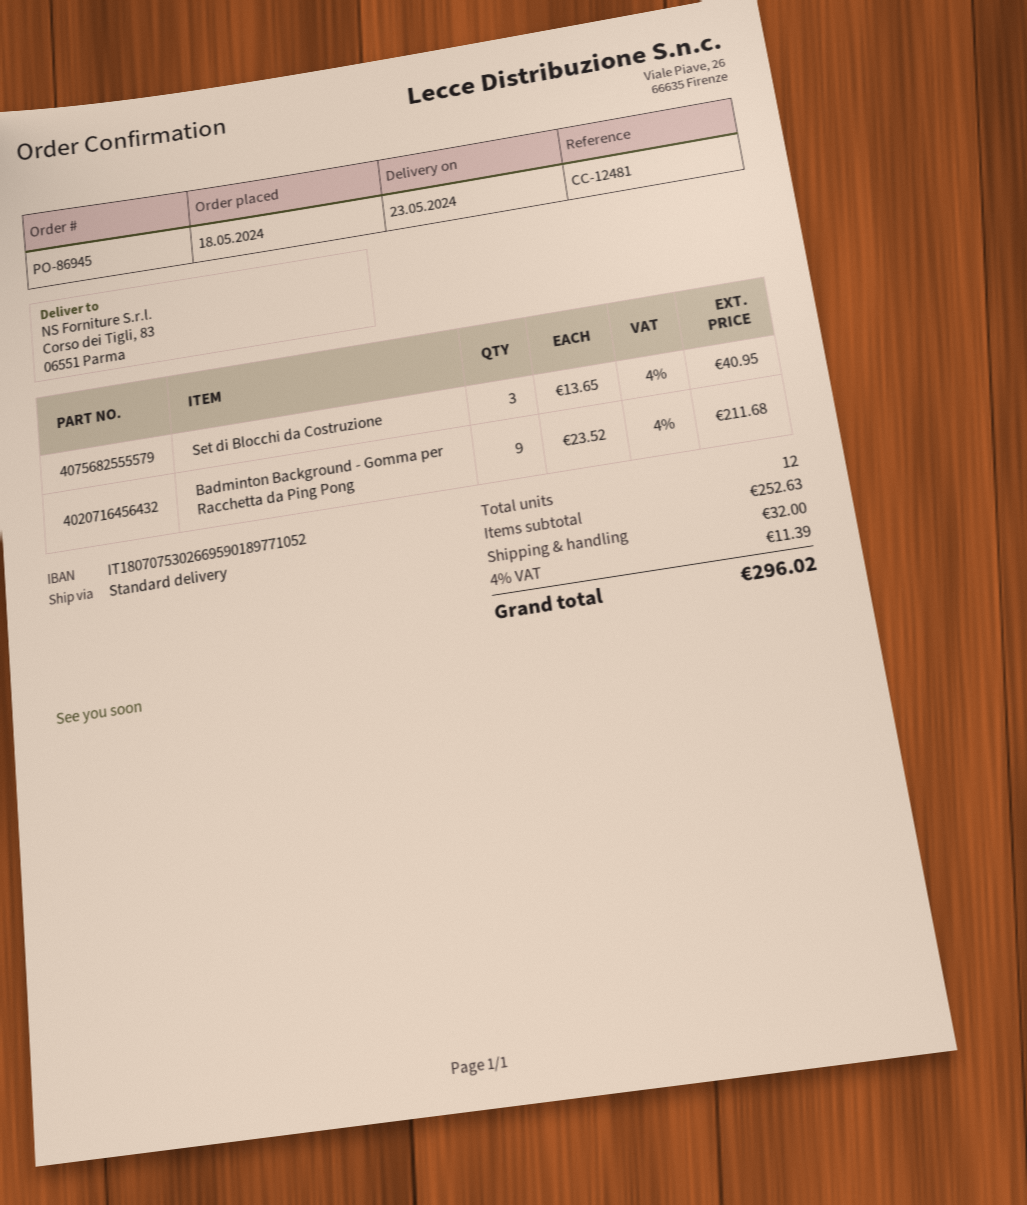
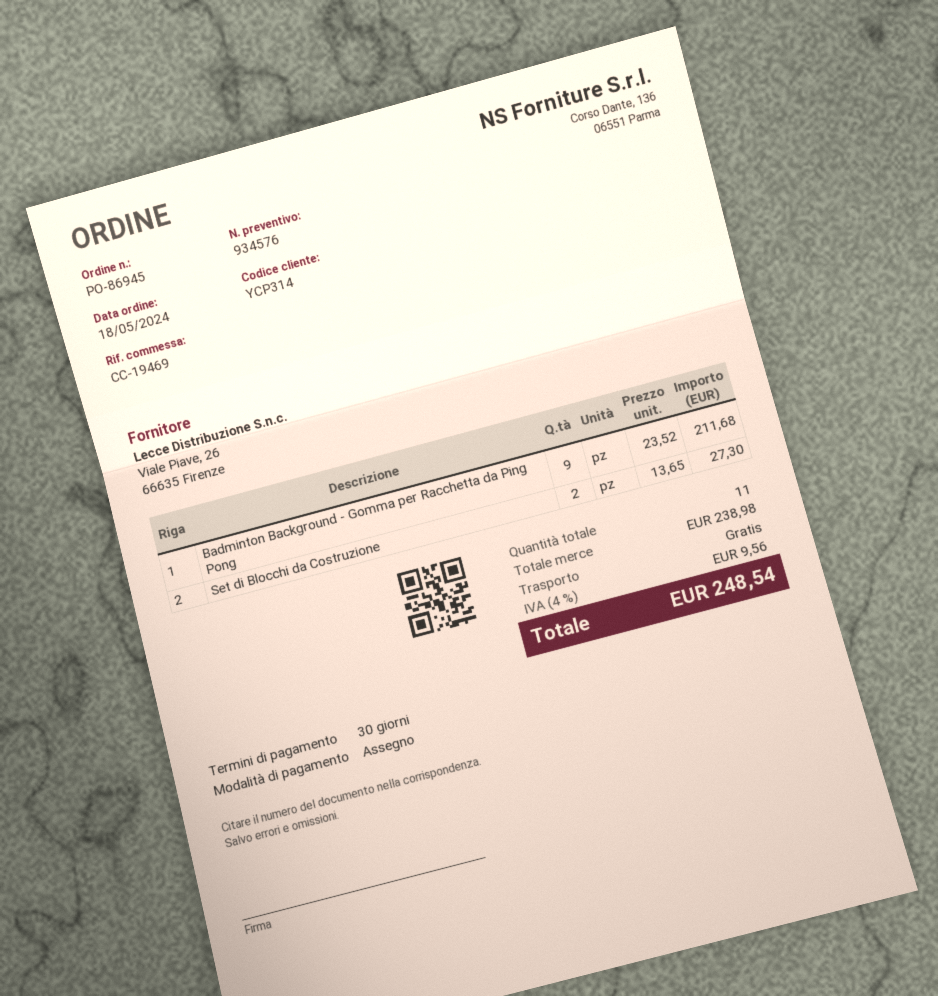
reference: CC-12481 -> CC-19469
Set di Blocchi da Costruzione: 3 x 13.65 = 40.95 -> 2 x 13.65 = 27.30
total quantity: 12 -> 11
subtotal: 252.63 -> 238.98
shipping: 32.00 -> 0.00
tax: 4% = 11.39 -> 4% = 9.56
total: 296.02 -> 248.54

